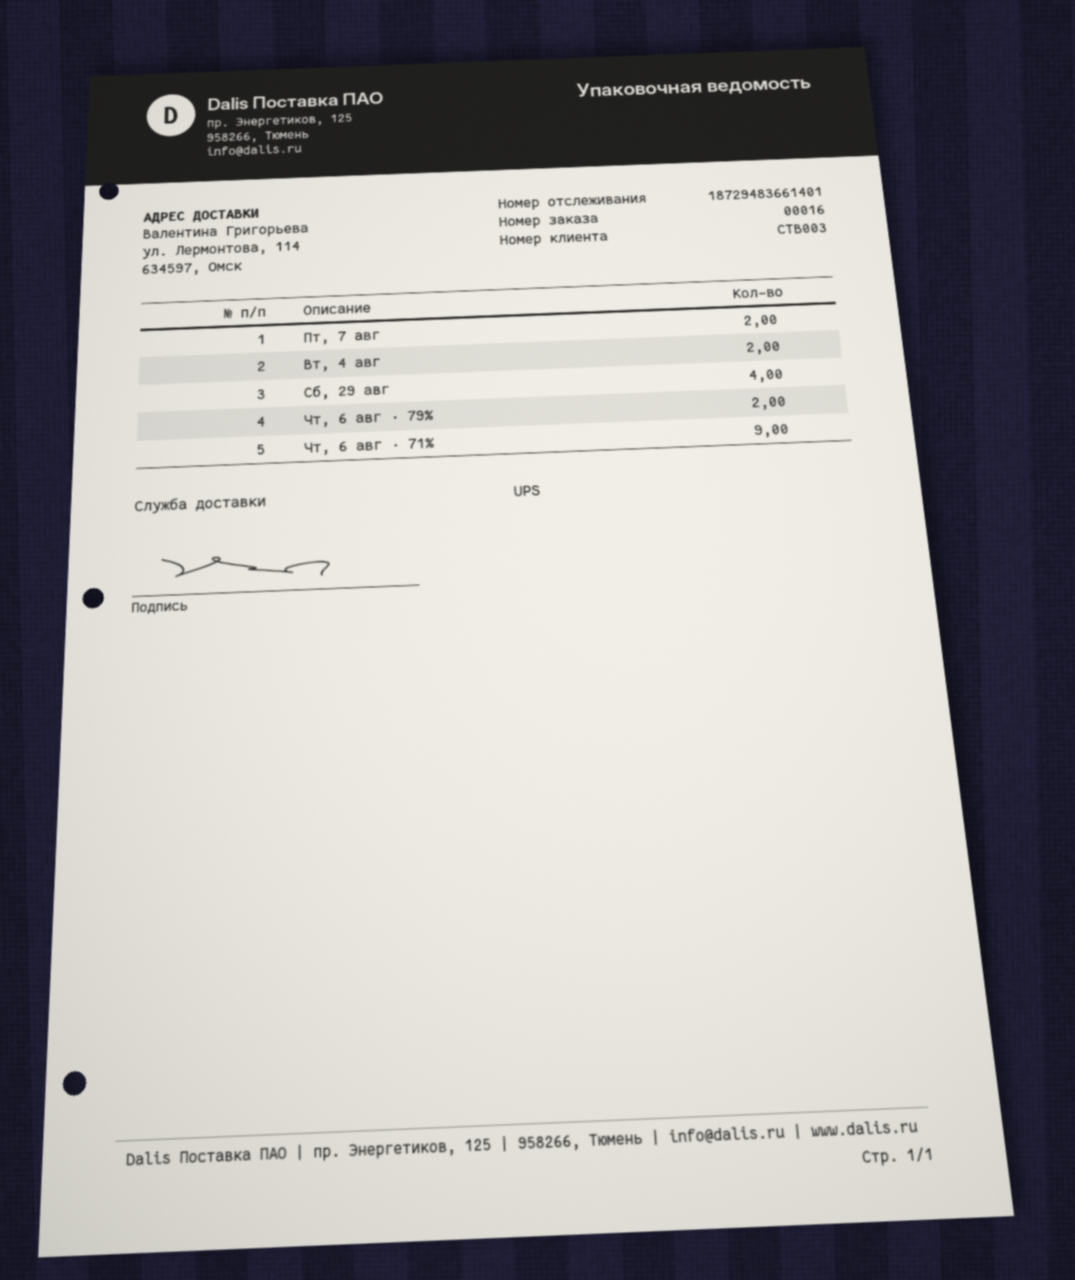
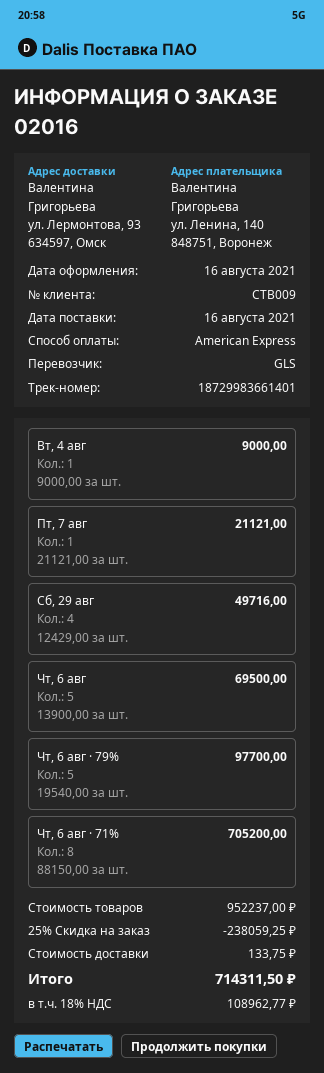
order number: 00016 -> 02016
customer number: CTB003 -> CTB009
shipping method: UPS -> GLS
tracking number: 18729483661401 -> 18729983661401
ship to: ул. Лермонтова, 114, 634597, Омск -> ул. Лермонтова, 93, 634597, Омск
Пт, 7 авг: 2 -> 1
Вт, 4 авг: 2 -> 1
Чт, 6 авг · 79%: 2 -> 5
Чт, 6 авг · 71%: 9 -> 8
Чт, 6 авг: none -> 5

